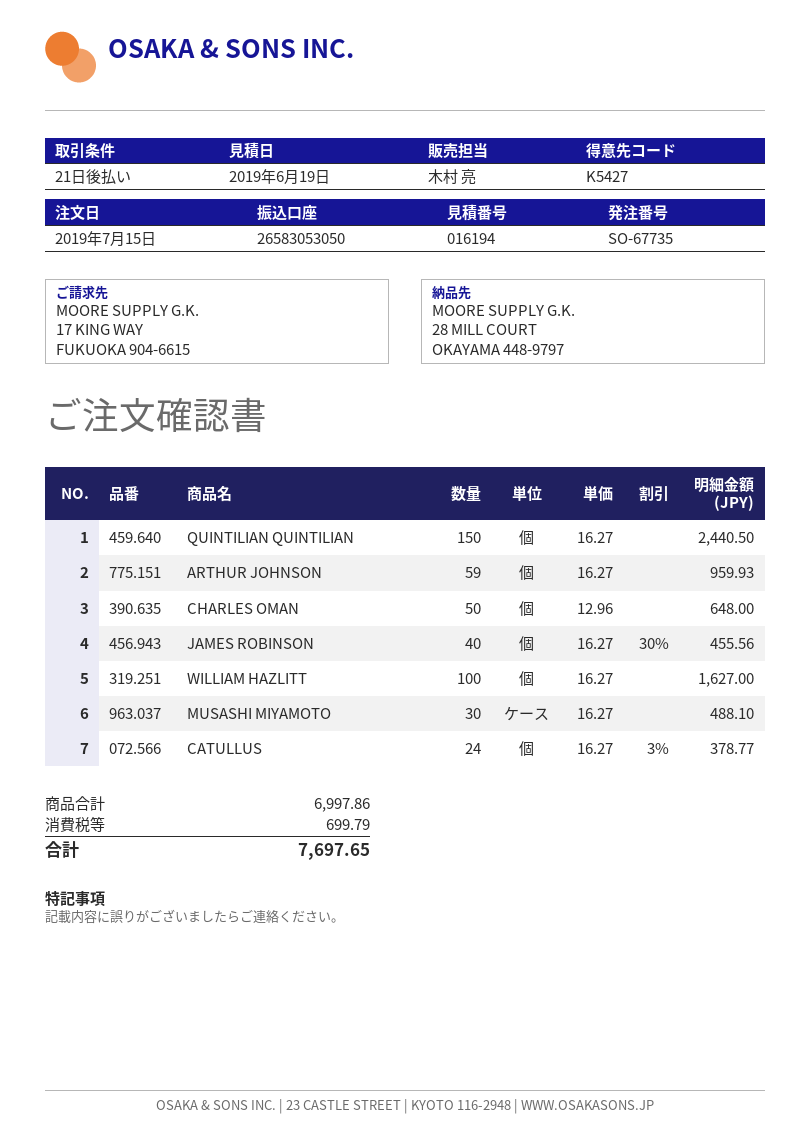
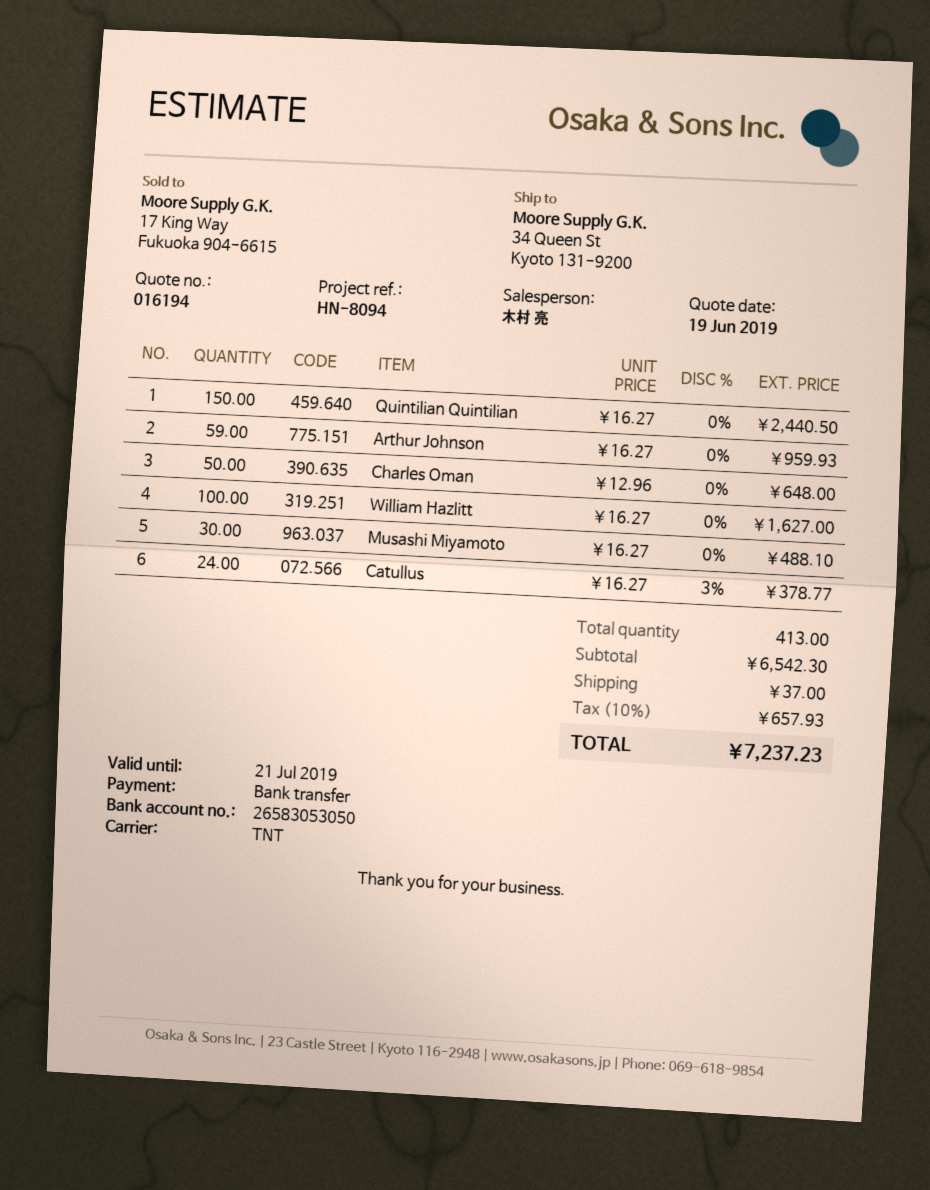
ship to: 28 MILL COURT, OKAYAMA 448-9797 -> 34 Queen St, Kyoto 131-9200
JAMES ROBINSON: 40 x 16.27 - 30% = 455.56 -> none
subtotal: 6997.86 -> 6542.30
shipping: none -> 37.00
tax: 699.79 -> 657.93
total: 7697.65 -> 7237.23

